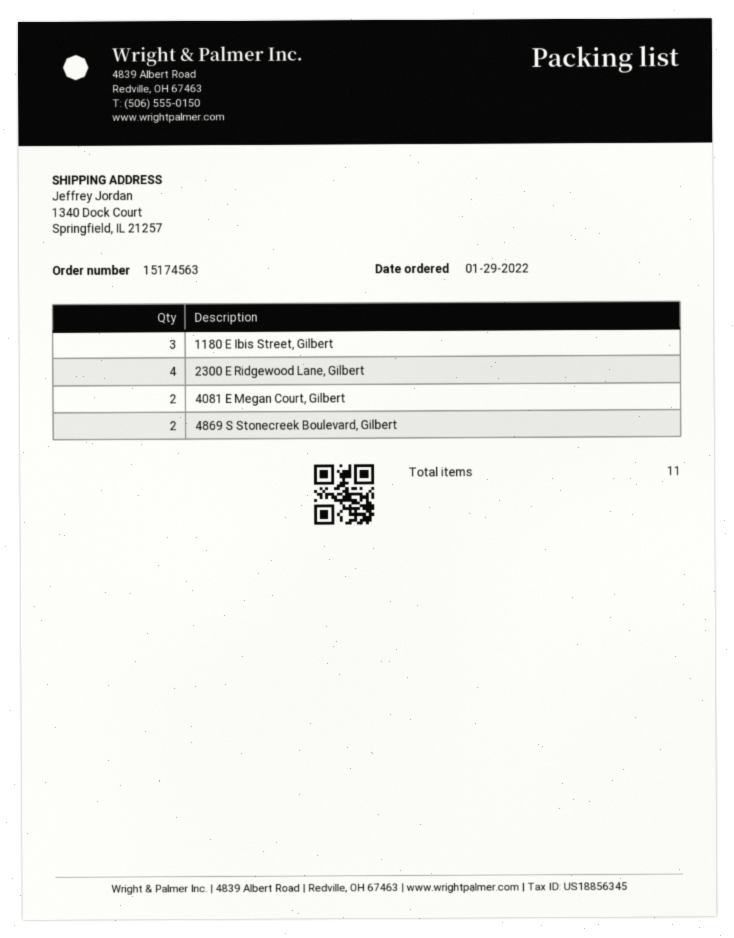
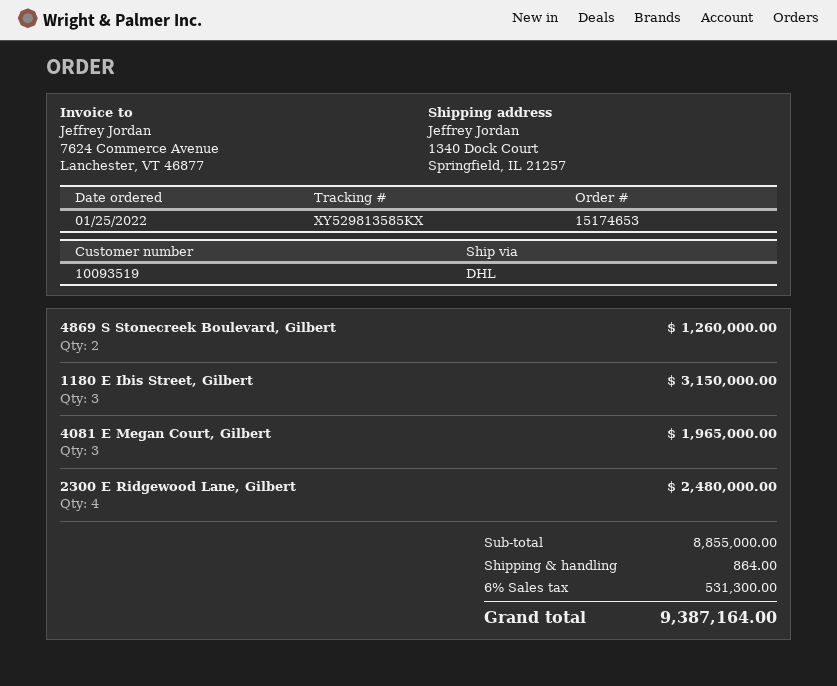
order number: 15174563 -> 15174653
order date: 2022-01-29 -> 2022-01-25
4081 E Megan Court, Gilbert: 2 -> 3

